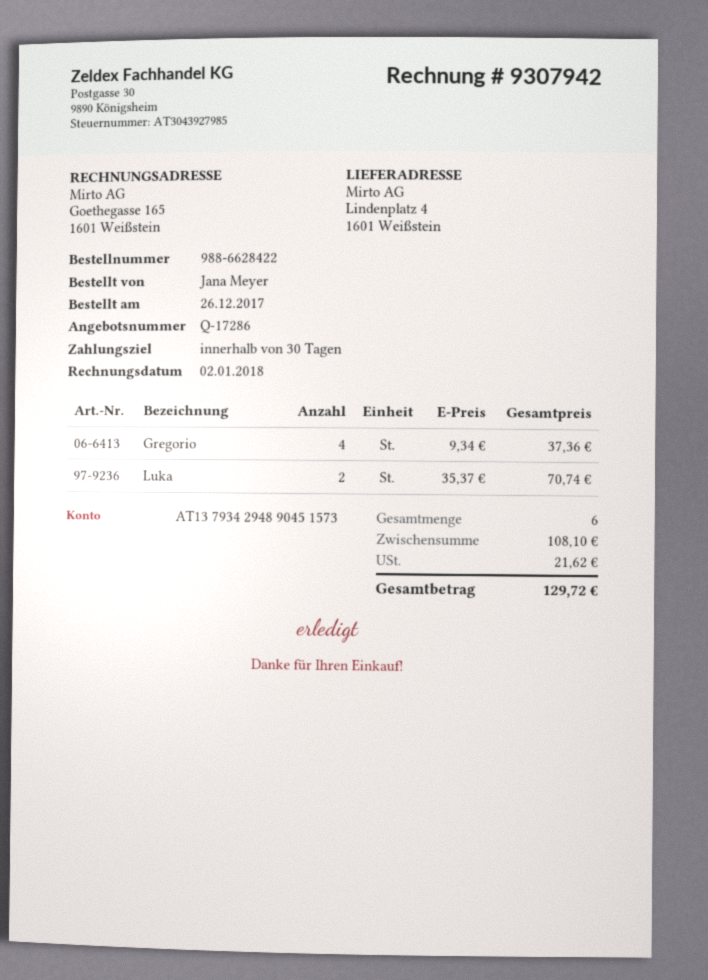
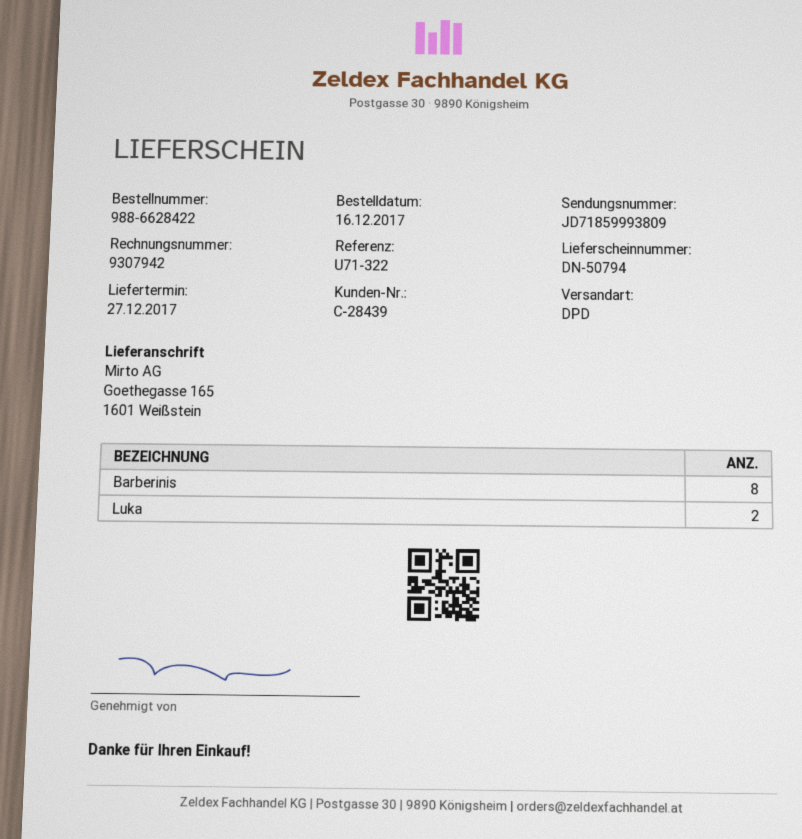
order date: 2017-12-26 -> 2017-12-16
ship to: Lindenplatz 4, 1601 Weißstein -> Goethegasse 165, 1601 Weißstein
Gregorio: 4 -> none
Barberinis: none -> 8

